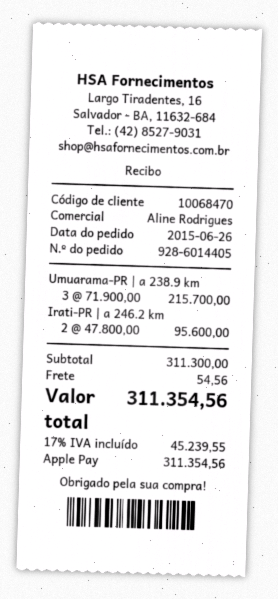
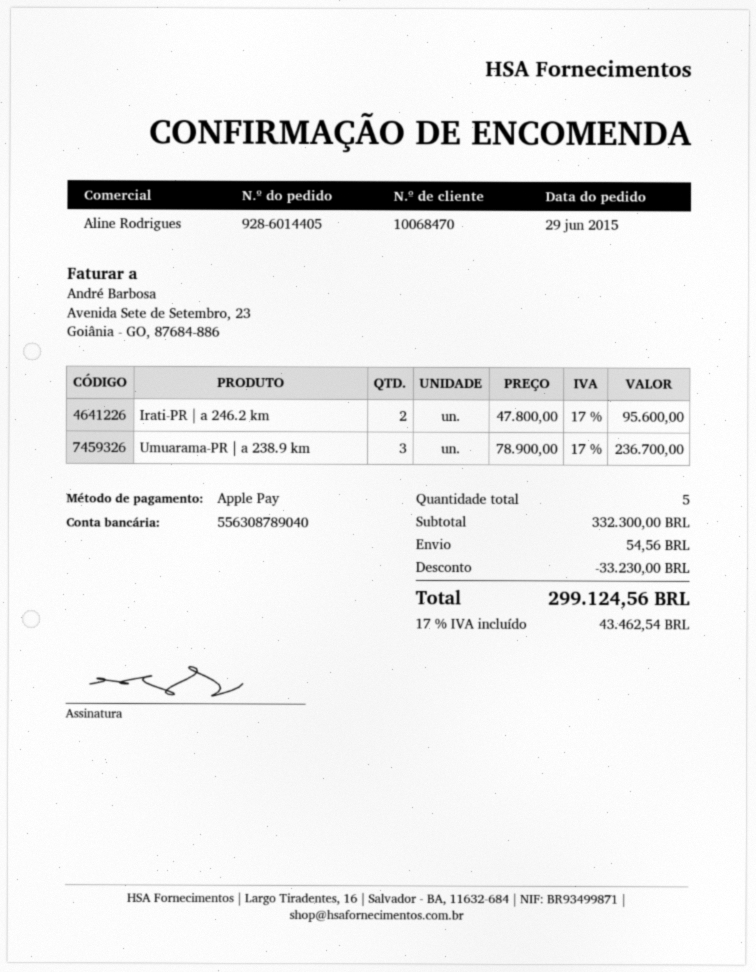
order date: 2015-06-26 -> 2015-06-29
Umuarama-PR | a 238.9 km: 3 x 71900.00 = 215700.00 -> 3 x 78900.00 = 236700.00
subtotal: 311300.00 -> 332300.00
discount: none -> 33230.00
tax: 17% = 45239.55 -> 17% = 43462.54
total: 311354.56 -> 299124.56

